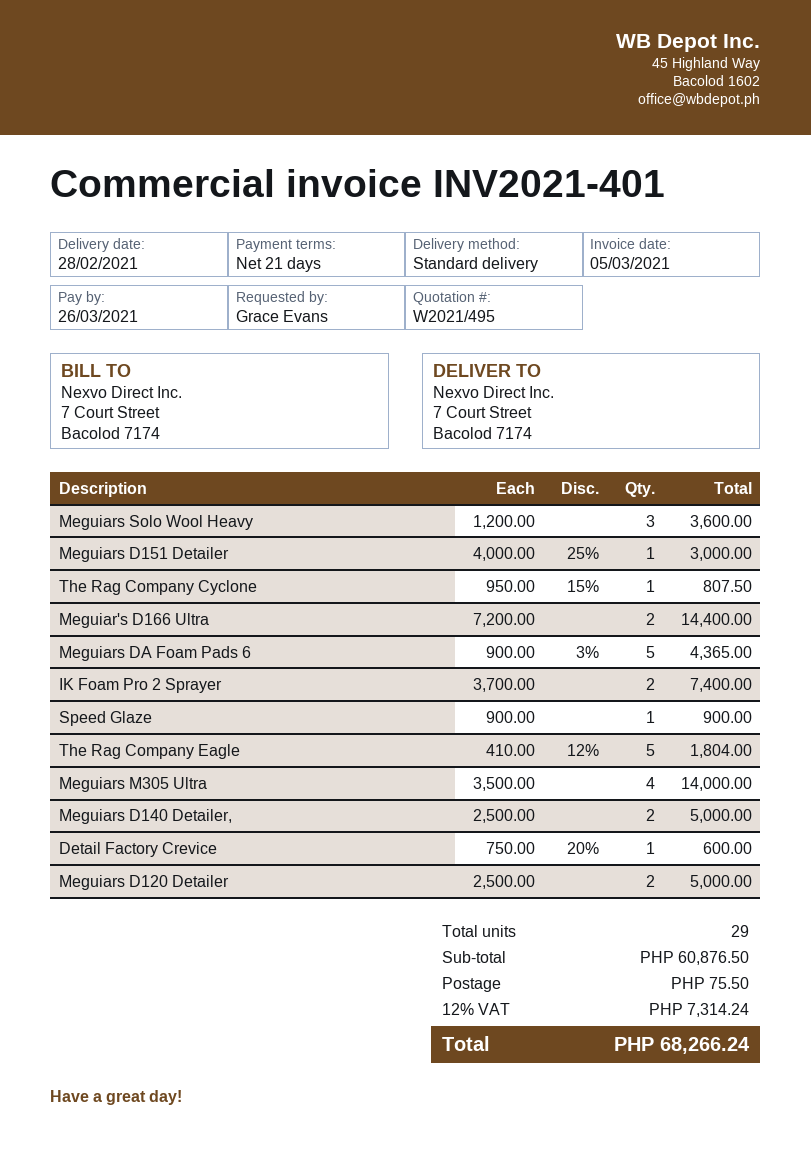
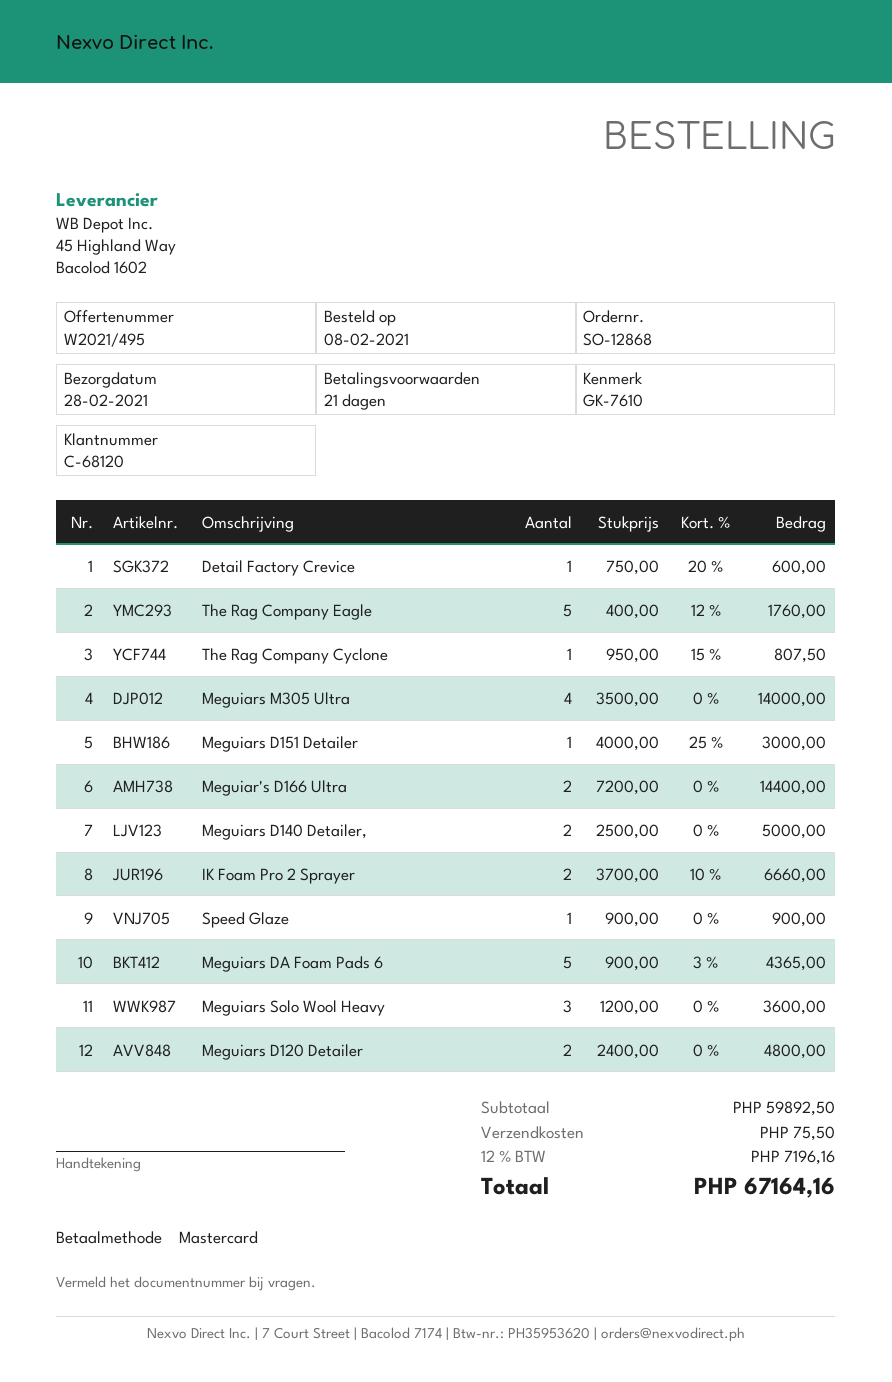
IK Foam Pro 2 Sprayer: 2 x 3700.00 = 7400.00 -> 2 x 3700.00 - 10% = 6660.00
The Rag Company Eagle: 5 x 410.00 - 12% = 1804.00 -> 5 x 400.00 - 12% = 1760.00
Meguiars D120 Detailer: 2 x 2500.00 = 5000.00 -> 2 x 2400.00 = 4800.00
subtotal: 60876.50 -> 59892.50
tax: 12% = 7314.24 -> 12% = 7196.16
total: 68266.24 -> 67164.16

